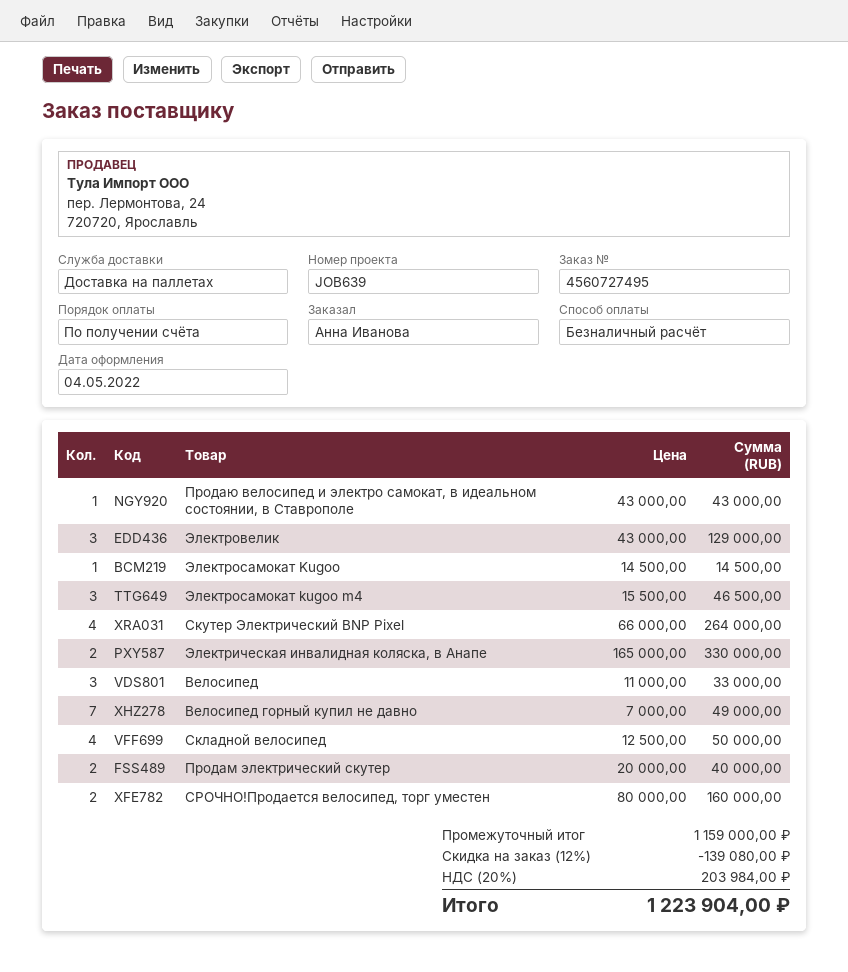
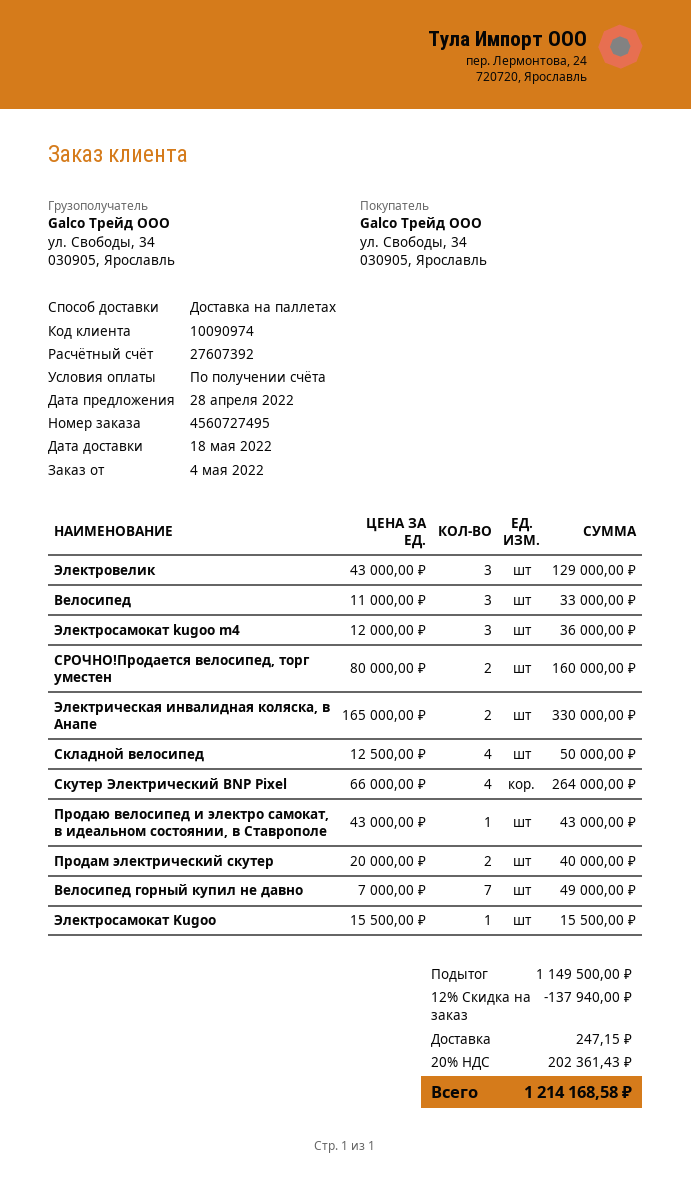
Электросамокат Kugoo: 1 x 14500.00 = 14500.00 -> 1 x 15500.00 = 15500.00
Электросамокат kugoo m4: 3 x 15500.00 = 46500.00 -> 3 x 12000.00 = 36000.00
subtotal: 1159000.00 -> 1149500.00
discount: 12% = 139080.00 -> 12% = 137940.00
shipping: none -> 247.15
tax: 20% = 203984.00 -> 20% = 202361.43
total: 1223904.00 -> 1214168.58

